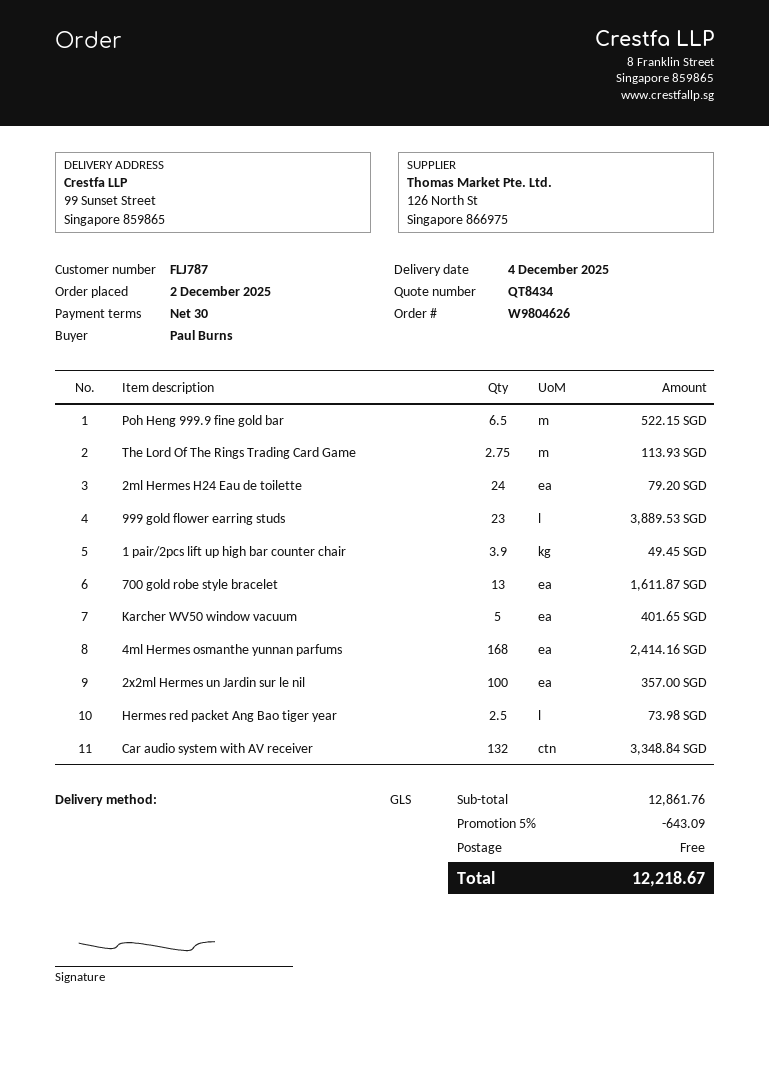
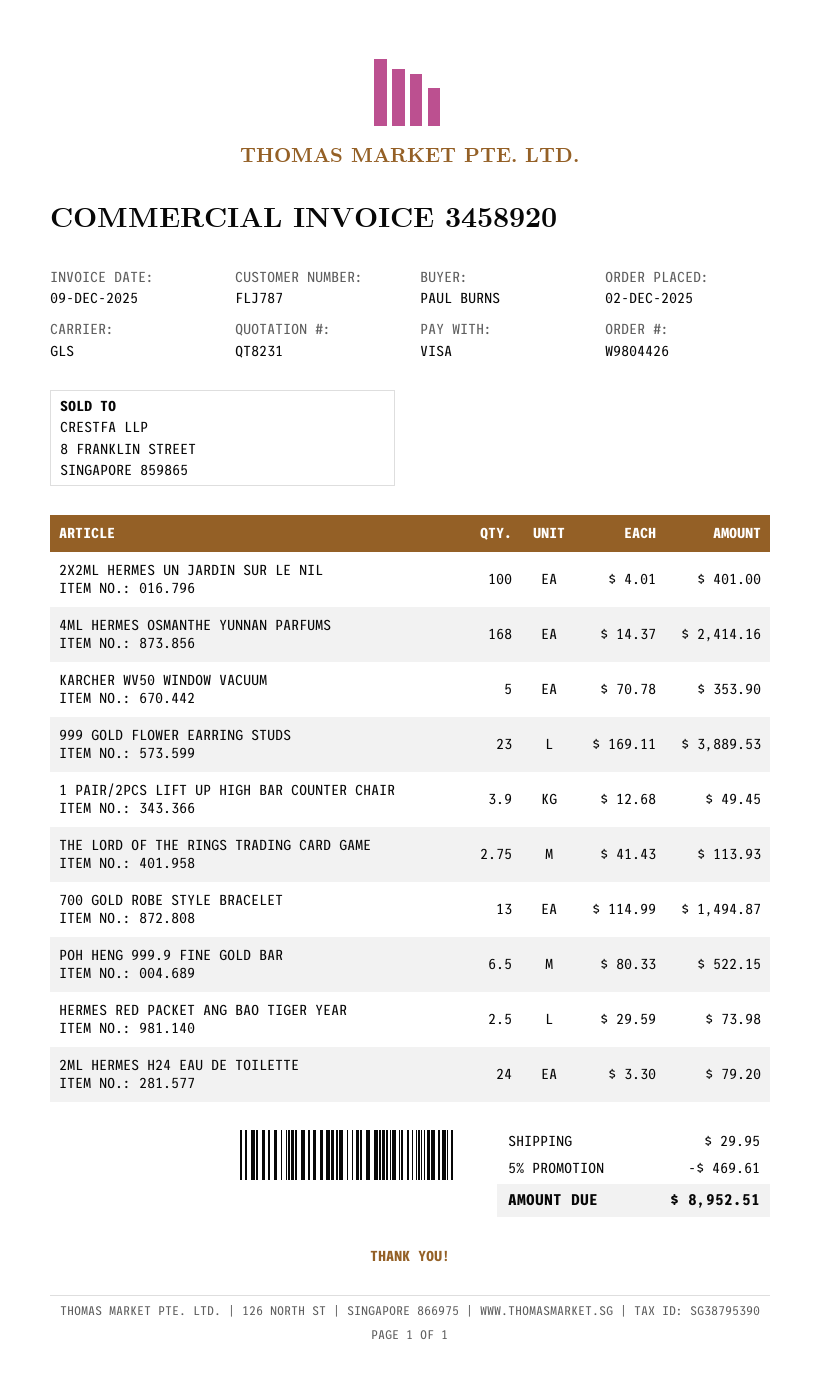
quote number: QT8434 -> QT8231
order number: W9804626 -> W9804426
700 gold robe style bracelet: 13 for 1611.87 -> 13 for 1494.87
Karcher WV50 window vacuum: 5 for 401.65 -> 5 for 353.90
2x2ml Hermes un Jardin sur le nil: 100 for 357.00 -> 100 for 401.00
Car audio system with AV receiver: 132 for 3348.84 -> none
discount: 5% = 643.09 -> 5% = 469.61
shipping: 0.00 -> 29.95
total: 12218.67 -> 8952.51

